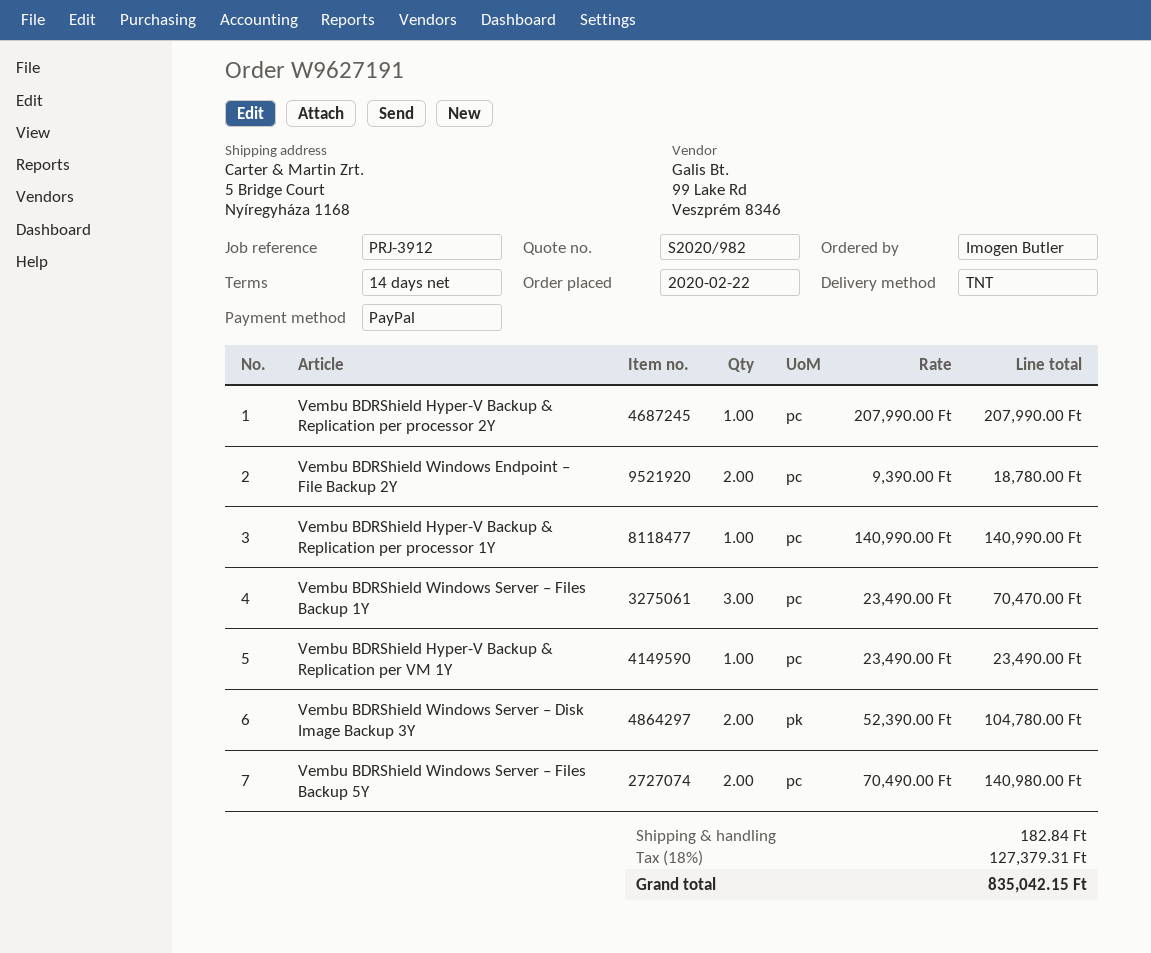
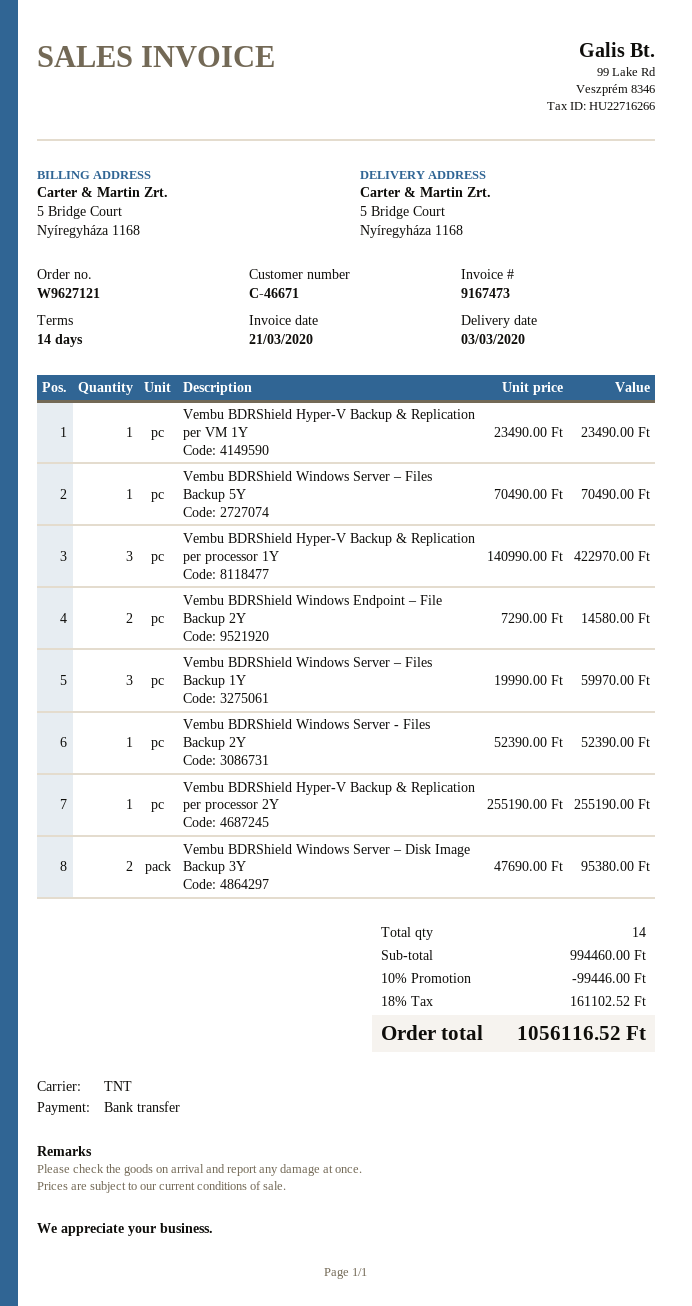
order number: W9627191 -> W9627121
payment method: PayPal -> bank transfer
Vembu BDRShield Hyper-V Backup & Replication per processor 2Y: 1 x 207990.00 = 207990.00 -> 1 x 255190.00 = 255190.00
Vembu BDRShield Windows Endpoint – File Backup 2Y: 2 x 9390.00 = 18780.00 -> 2 x 7290.00 = 14580.00
Vembu BDRShield Hyper-V Backup & Replication per processor 1Y: 1 x 140990.00 = 140990.00 -> 3 x 140990.00 = 422970.00
Vembu BDRShield Windows Server – Files Backup 1Y: 3 x 23490.00 = 70470.00 -> 3 x 19990.00 = 59970.00
Vembu BDRShield Windows Server – Disk Image Backup 3Y: 2 x 52390.00 = 104780.00 -> 2 x 47690.00 = 95380.00
Vembu BDRShield Windows Server – Files Backup 5Y: 2 x 70490.00 = 140980.00 -> 1 x 70490.00 = 70490.00
Vembu BDRShield Windows Server - Files Backup 2Y: none -> 1 x 52390.00 = 52390.00
discount: none -> 10% = 99446.00
shipping: 182.84 -> none
tax: 18% = 127379.31 -> 18% = 161102.52
total: 835042.15 -> 1056116.52

